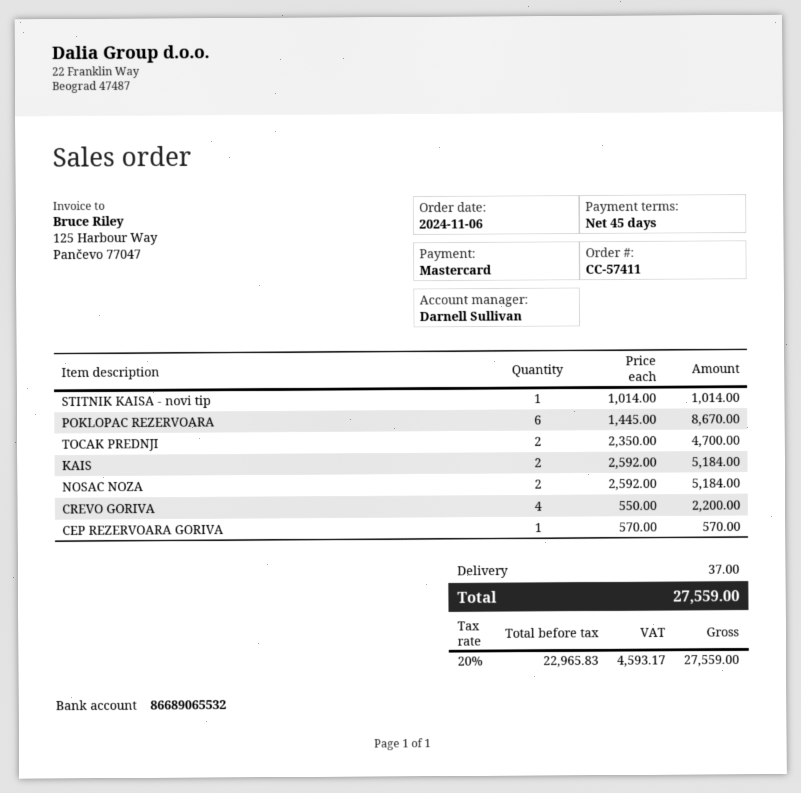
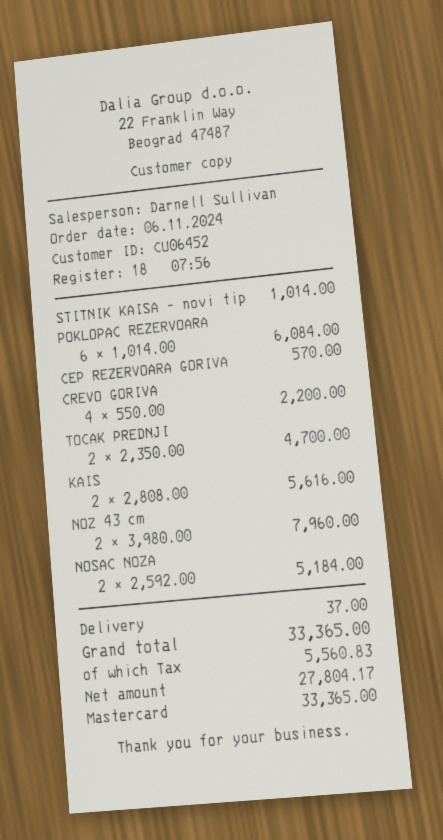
POKLOPAC REZERVOARA: 6 x 1445.00 = 8670.00 -> 6 x 1014.00 = 6084.00
KAIS: 2 x 2592.00 = 5184.00 -> 2 x 2808.00 = 5616.00
NOZ 43 cm: none -> 2 x 3980.00 = 7960.00
net: 22965.83 -> 27804.17
tax: 4593.17 -> 5560.83
total: 27559.00 -> 33365.00

